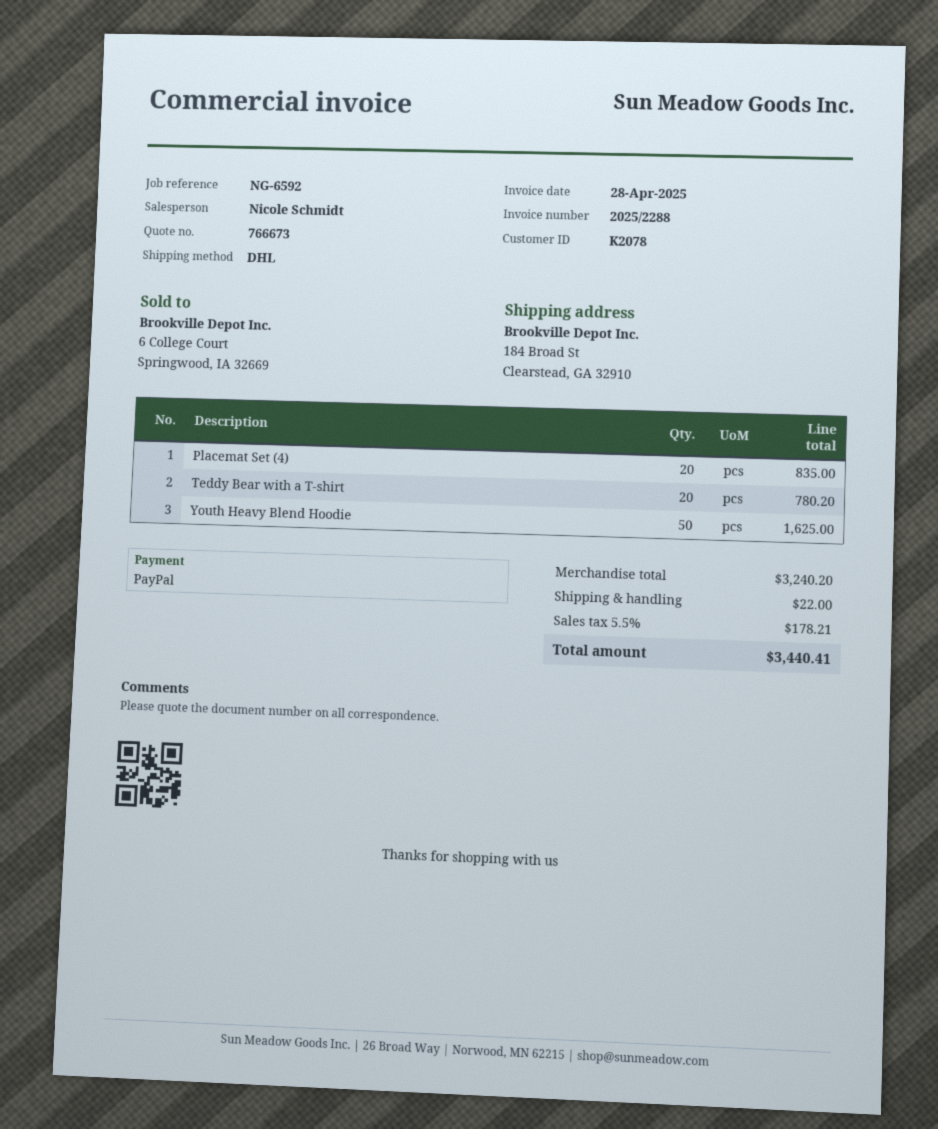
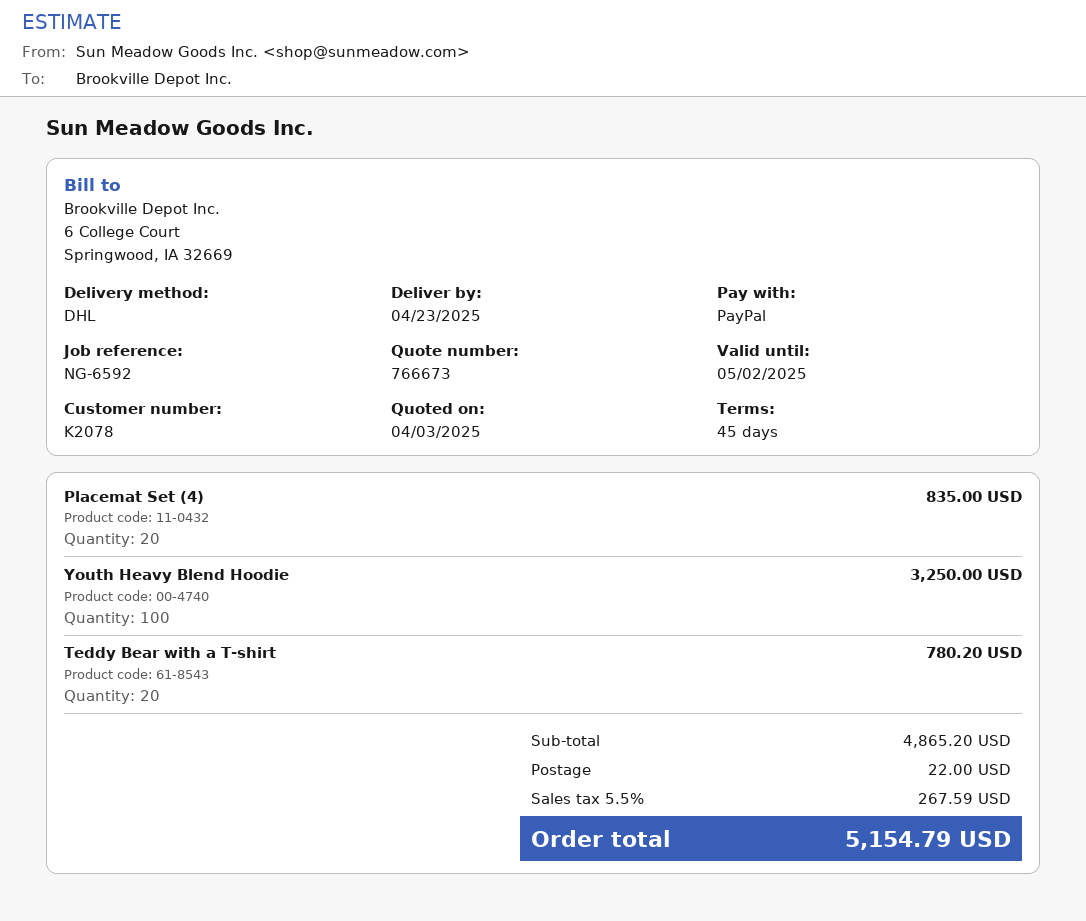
Youth Heavy Blend Hoodie: 50 for 1625.00 -> 100 for 3250.00
subtotal: 3240.20 -> 4865.20
tax: 5.5% = 178.21 -> 5.5% = 267.59
total: 3440.41 -> 5154.79

